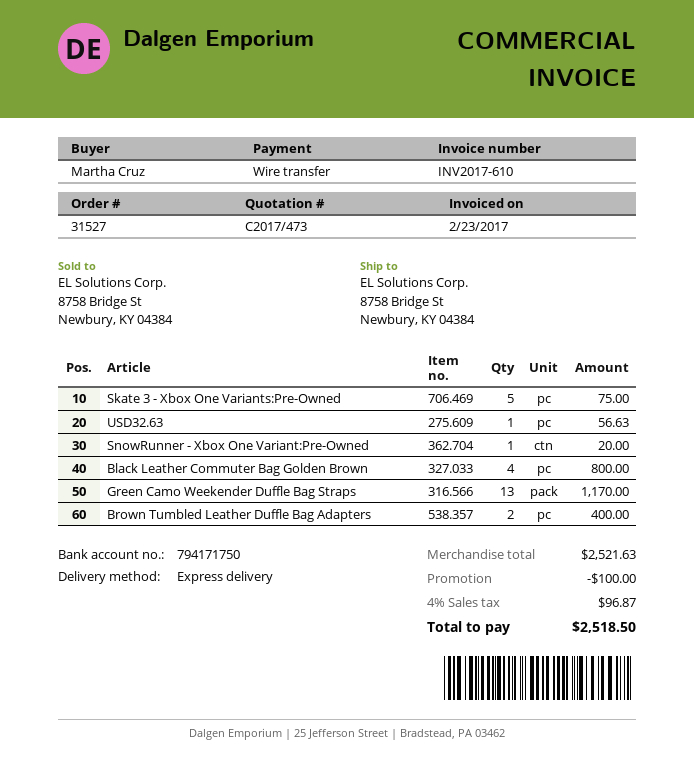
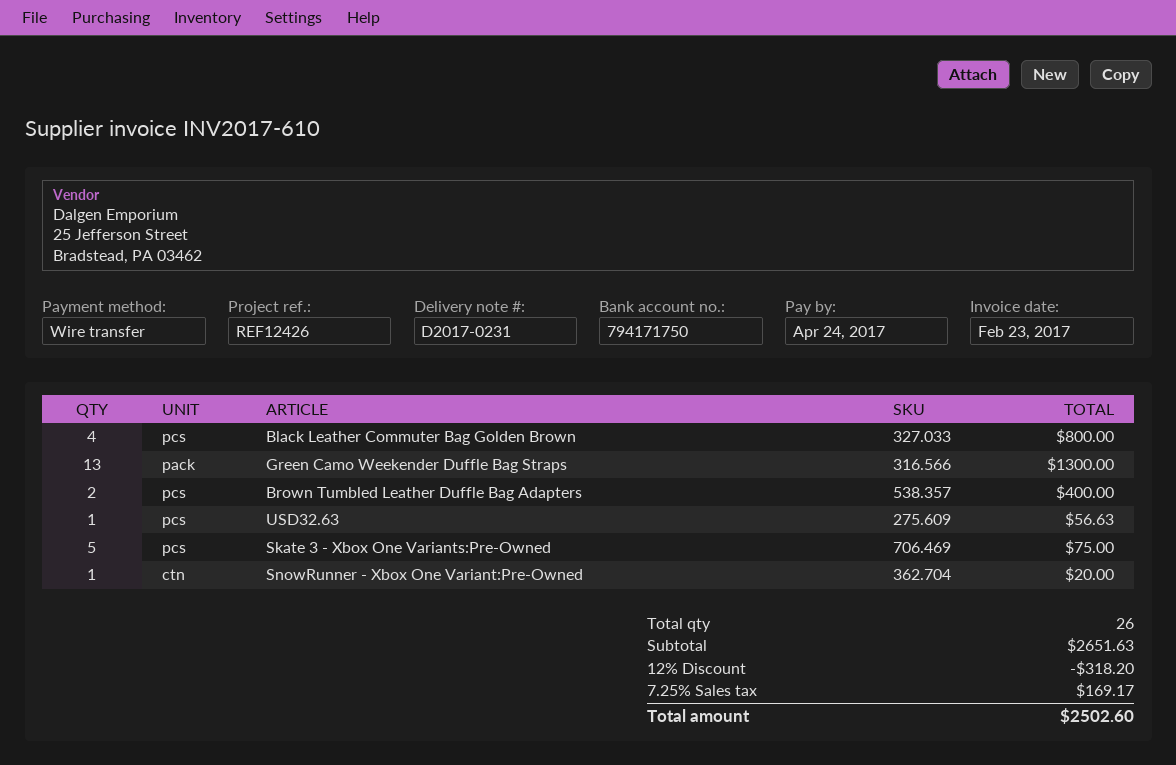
Green Camo Weekender Duffle Bag Straps: 13 for 1170.00 -> 13 for 1300.00
subtotal: 2521.63 -> 2651.63
discount: 100.00 -> 318.20
tax: 4% = 96.87 -> 7.25% = 169.17
total: 2518.50 -> 2502.60

